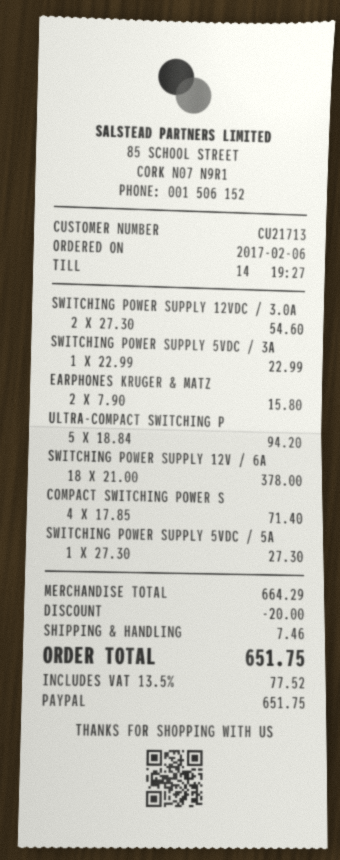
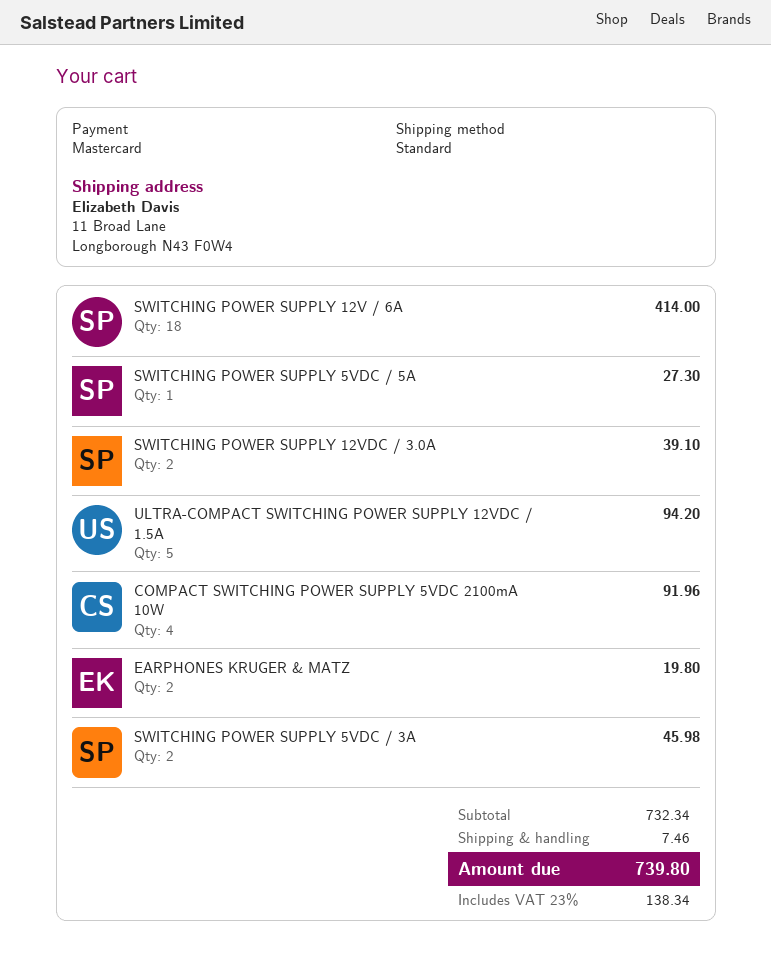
payment method: PayPal -> Mastercard
SWITCHING POWER SUPPLY 12VDC / 3.0A: 2 for 54.60 -> 2 for 39.10
SWITCHING POWER SUPPLY 5VDC / 3A: 1 for 22.99 -> 2 for 45.98
EARPHONES KRUGER & MATZ: 2 for 15.80 -> 2 for 19.80
SWITCHING POWER SUPPLY 12V / 6A: 18 for 378.00 -> 18 for 414.00
COMPACT SWITCHING POWER S: 4 for 71.40 -> 4 for 91.96
subtotal: 664.29 -> 732.34
discount: 20.00 -> none
tax: 13.5% = 77.52 -> 23% = 138.34
total: 651.75 -> 739.80

